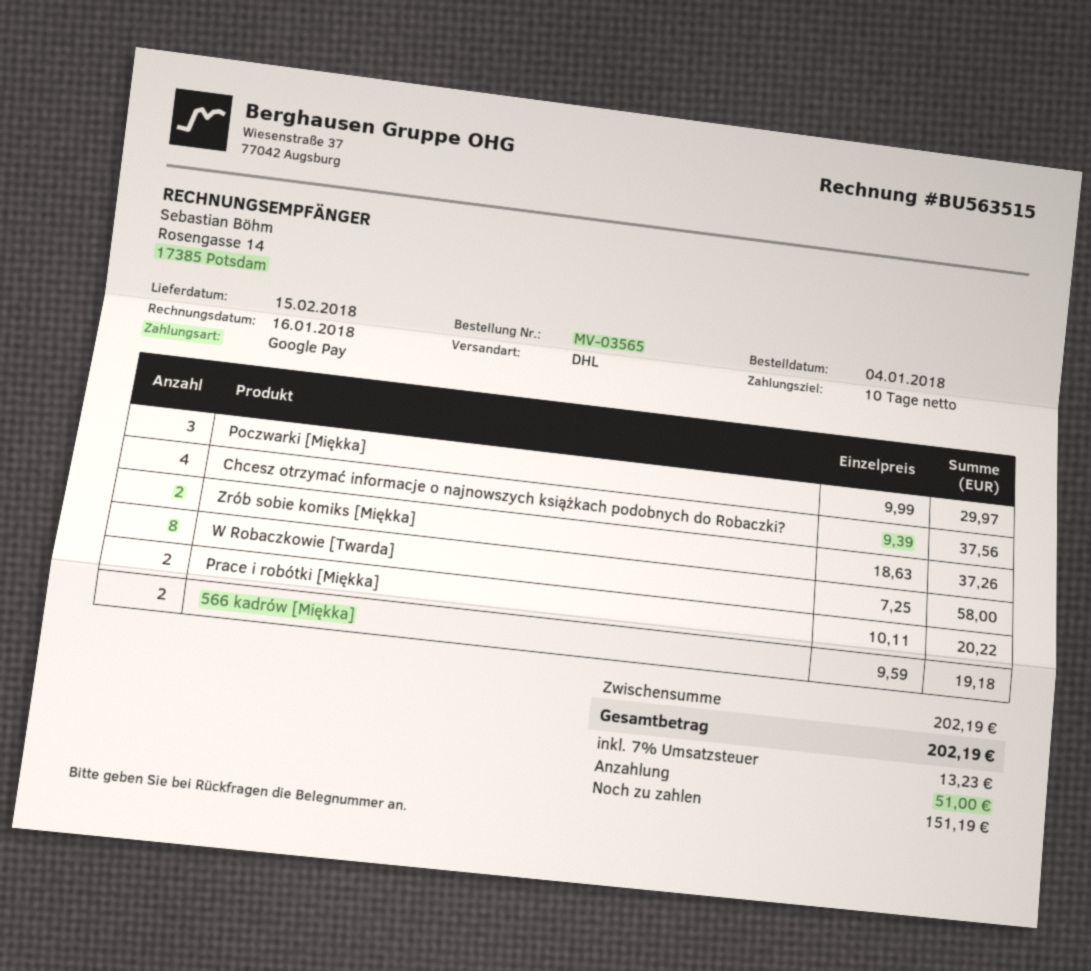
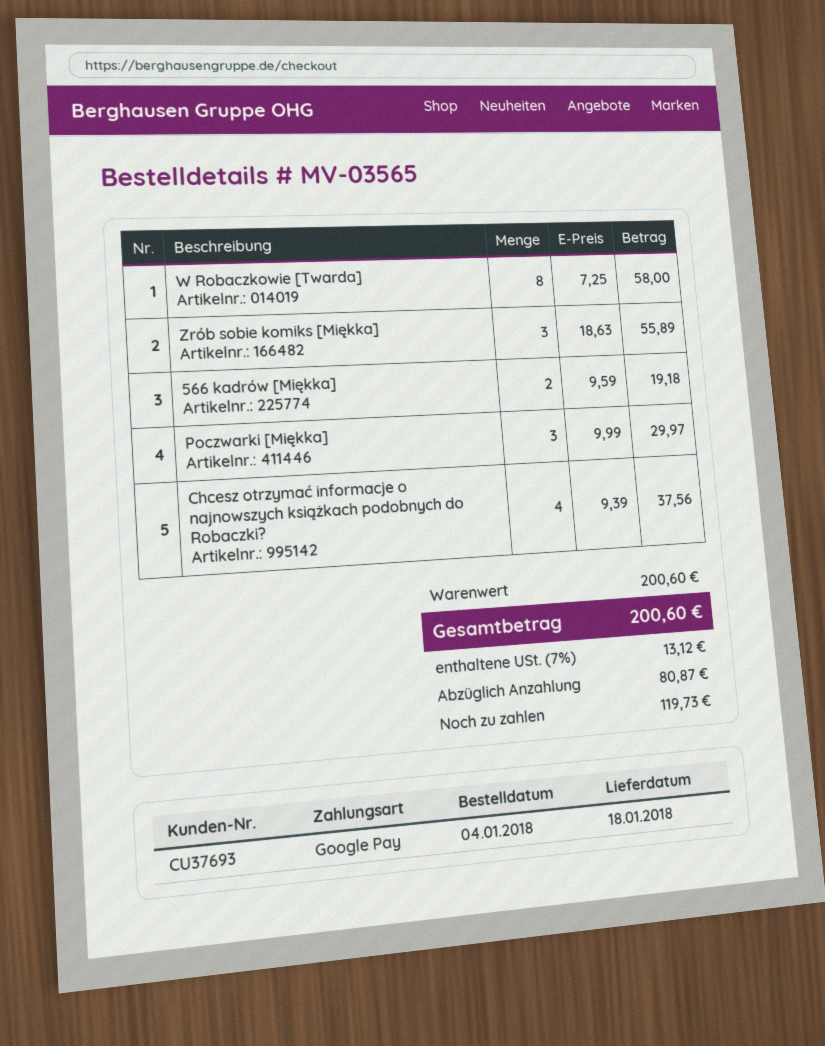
delivery date: 2018-02-15 -> 2018-01-18
Zrób sobie komiks [Miękka]: 2 x 18.63 = 37.26 -> 3 x 18.63 = 55.89
Prace i robótki [Miękka]: 2 x 10.11 = 20.22 -> none
subtotal: 202.19 -> 200.60
tax: 7% = 13.23 -> 7% = 13.12
total: 202.19 -> 200.60
deposit: 51.00 -> 80.87
balance: 151.19 -> 119.73

